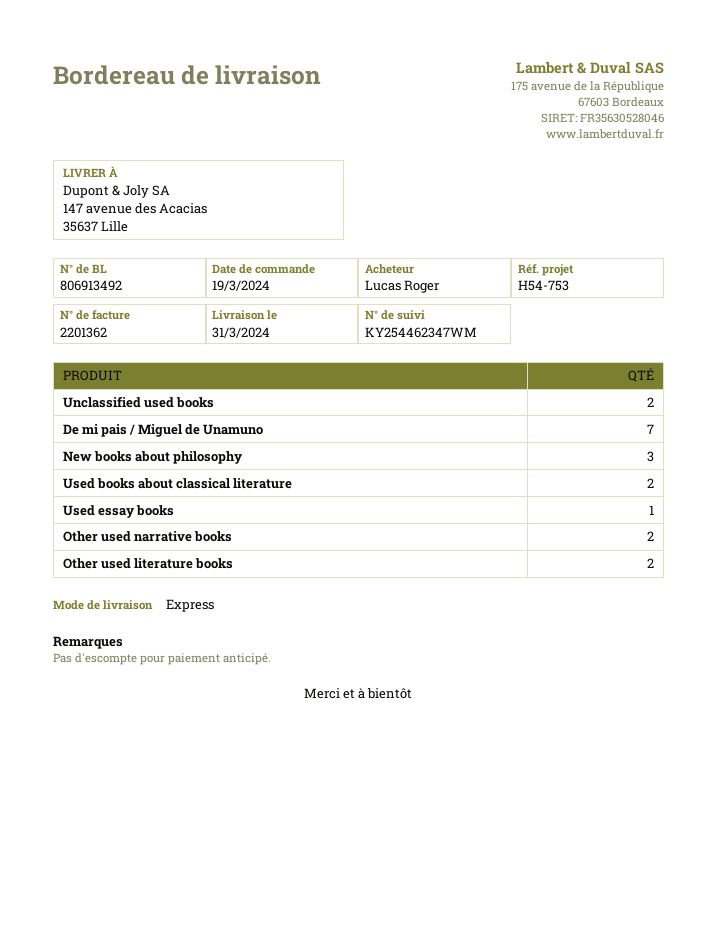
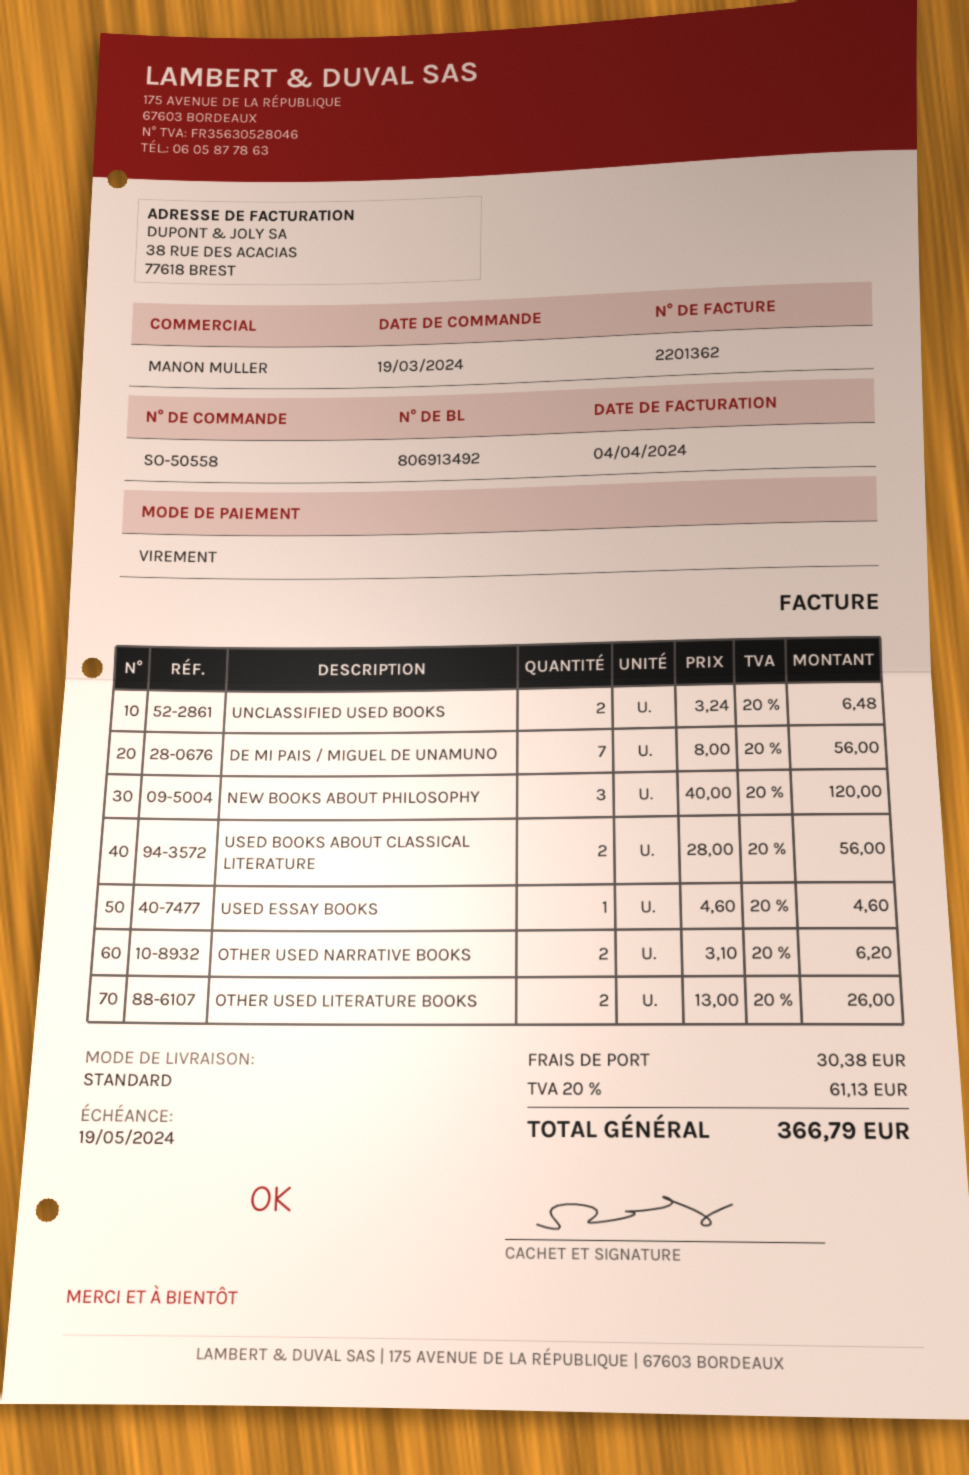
shipping method: express -> standard

